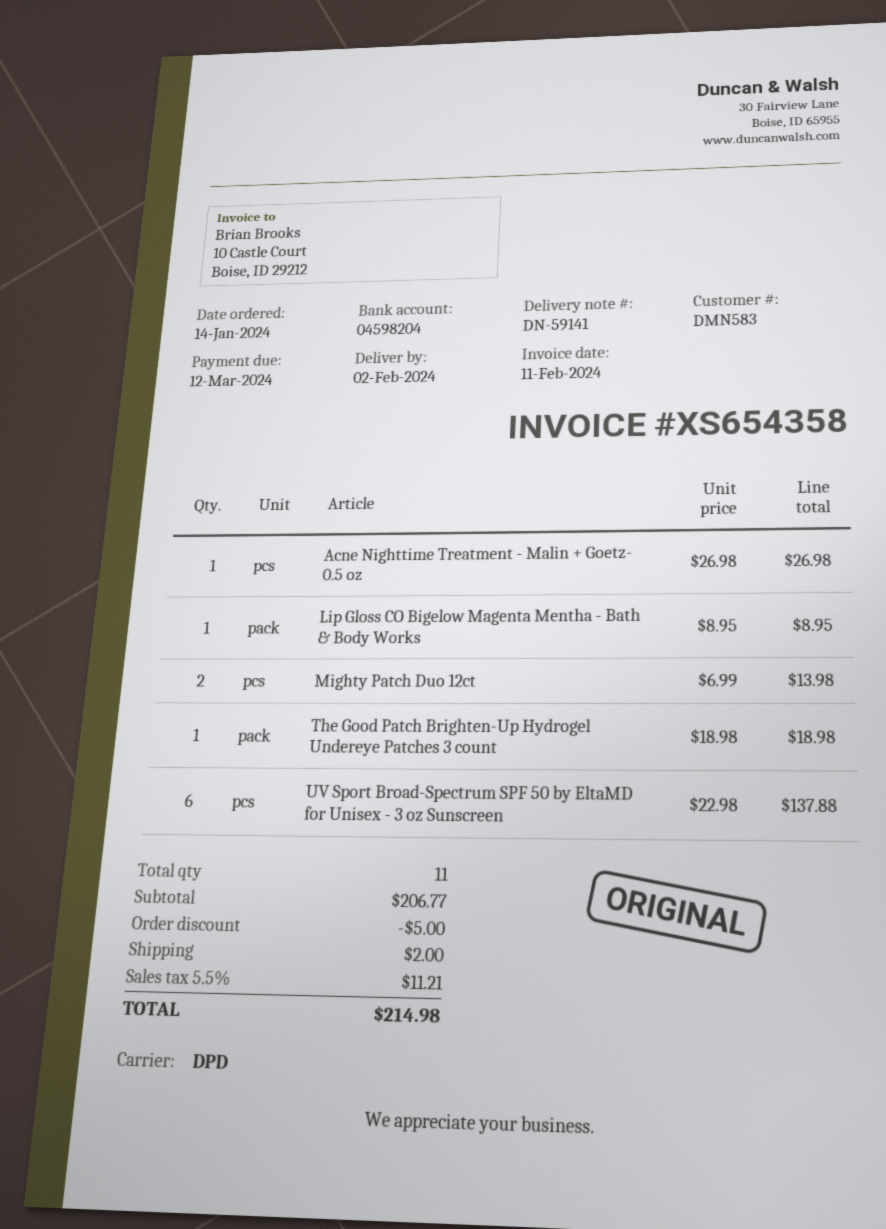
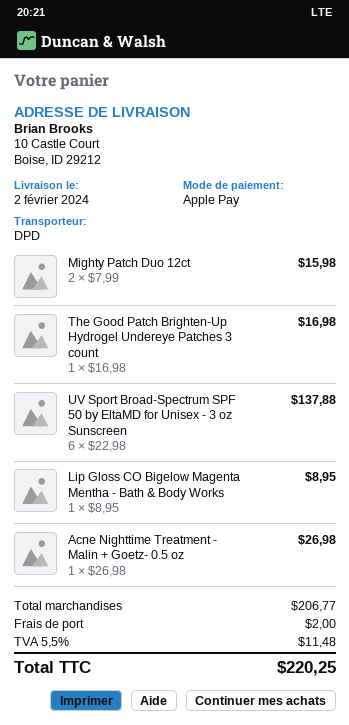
Mighty Patch Duo 12ct: 2 x 6.99 = 13.98 -> 2 x 7.99 = 15.98
The Good Patch Brighten-Up Hydrogel Undereye Patches 3 count: 1 x 18.98 = 18.98 -> 1 x 16.98 = 16.98
discount: 5.00 -> none
tax: 5.5% = 11.21 -> 5.5% = 11.48
total: 214.98 -> 220.25

